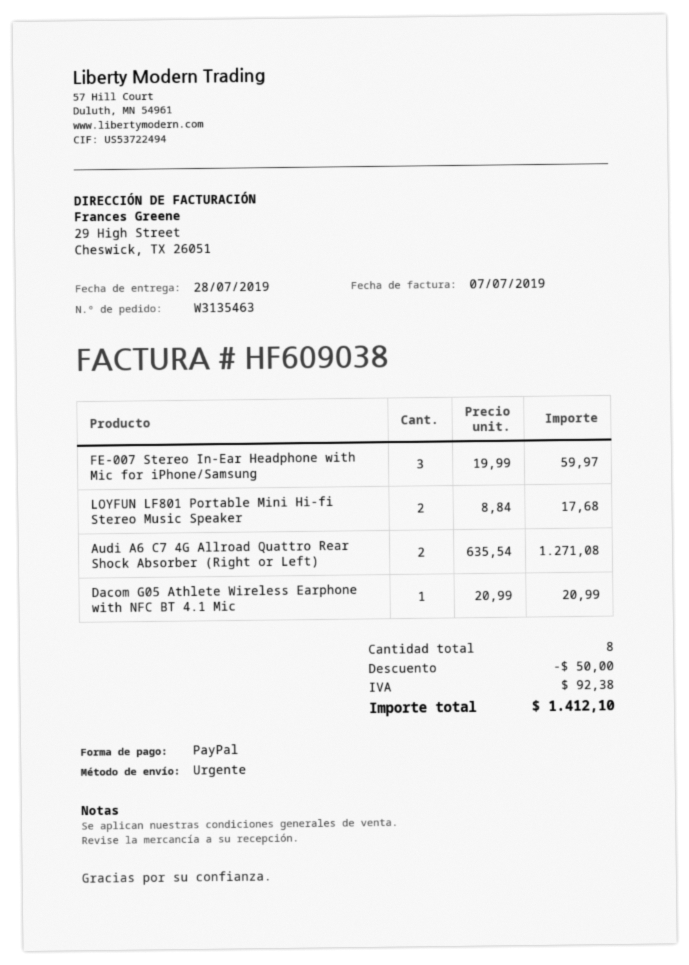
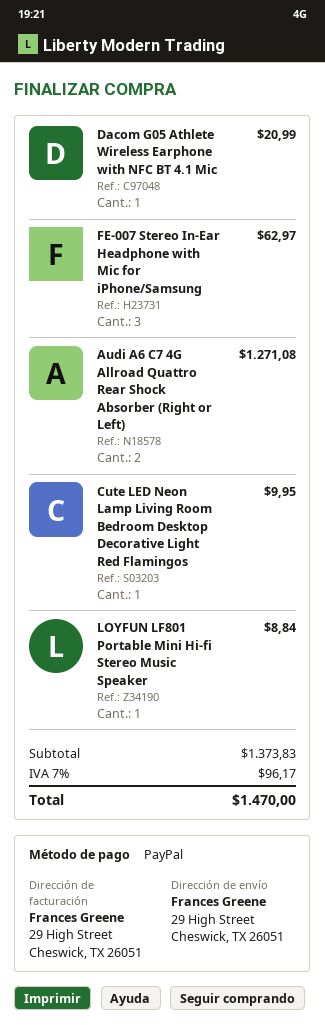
FE-007 Stereo In-Ear Headphone with Mic for iPhone/Samsung: 3 for 59.97 -> 3 for 62.97
LOYFUN LF801 Portable Mini Hi-fi Stereo Music Speaker: 2 for 17.68 -> 1 for 8.84
Cute LED Neon Lamp Living Room Bedroom Desktop Decorative Light Red Flamingos: none -> 1 for 9.95
discount: 50.00 -> none
tax: 92.38 -> 96.17
total: 1412.10 -> 1470.00

